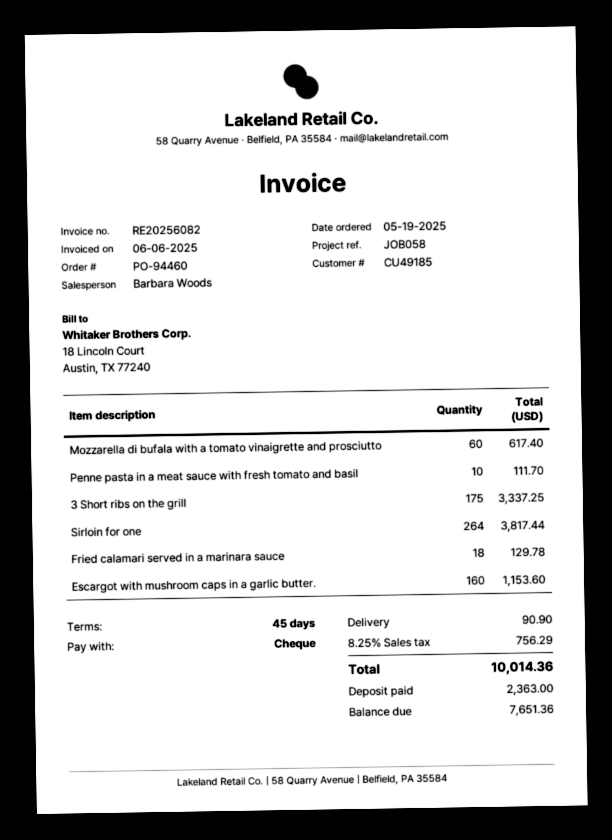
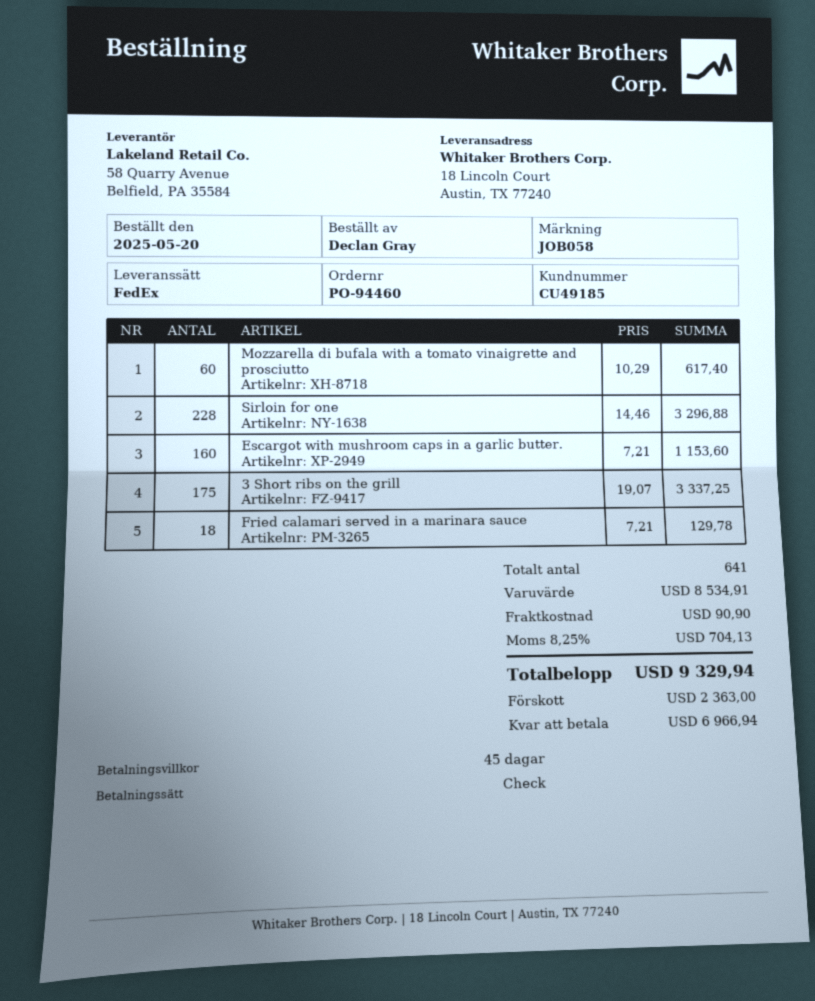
order date: 2025-05-19 -> 2025-05-20
Penne pasta in a meat sauce with fresh tomato and basil: 10 for 111.70 -> none
Sirloin for one: 264 for 3817.44 -> 228 for 3296.88
tax: 8.25% = 756.29 -> 8.25% = 704.13
total: 10014.36 -> 9329.94
balance: 7651.36 -> 6966.94

